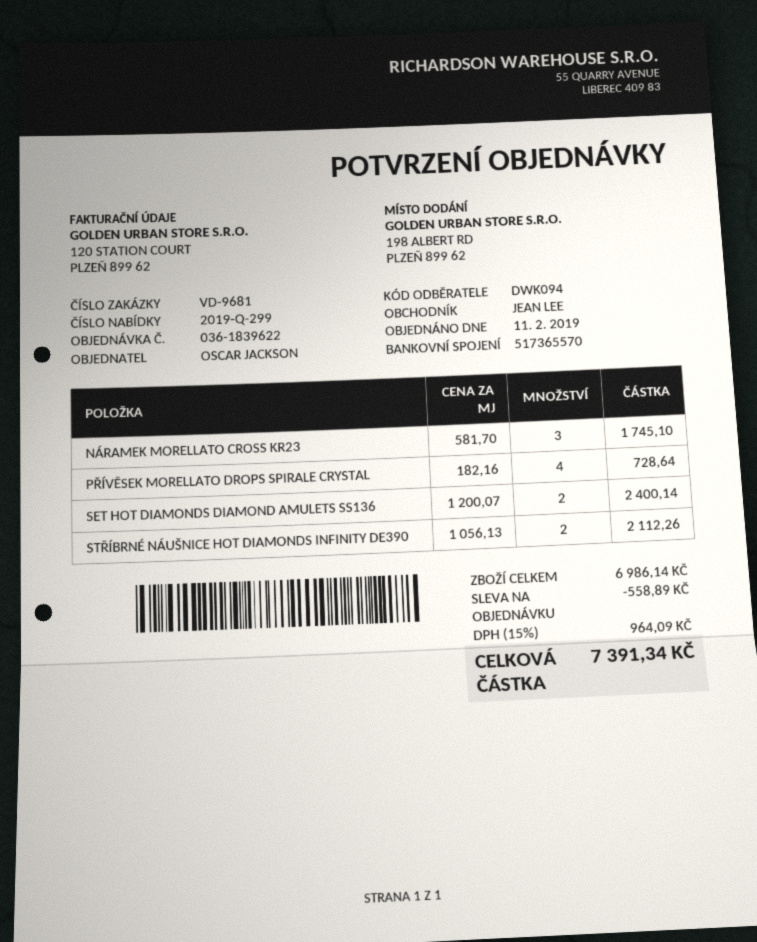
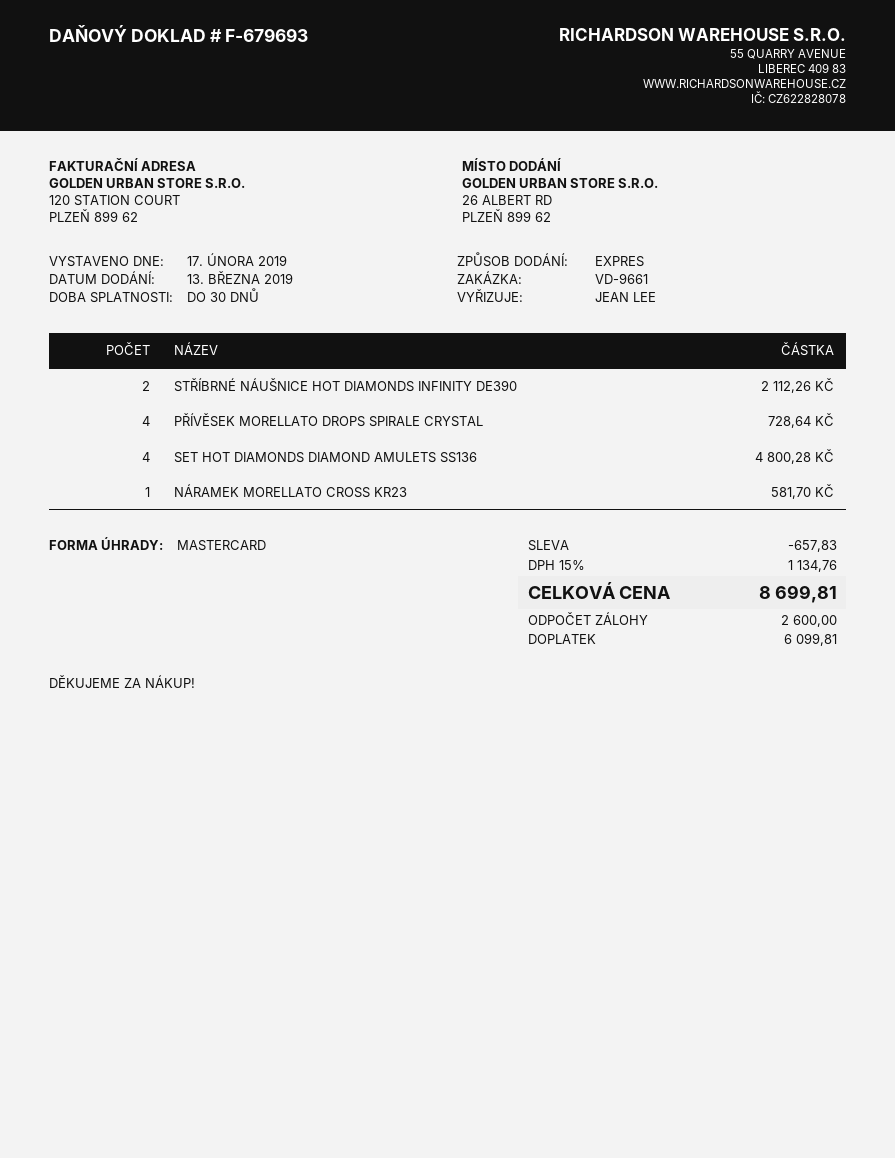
reference: VD-9681 -> VD-9661
ship to: 198 ALBERT RD, PLZEŇ 899 62 -> 26 ALBERT RD, PLZEŇ 899 62
NÁRAMEK MORELLATO CROSS KR23: 3 for 1745.10 -> 1 for 581.70
SET HOT DIAMONDS DIAMOND AMULETS SS136: 2 for 2400.14 -> 4 for 4800.28
discount: 558.89 -> 657.83
tax: 15% = 964.09 -> 15% = 1134.76
total: 7391.34 -> 8699.81

